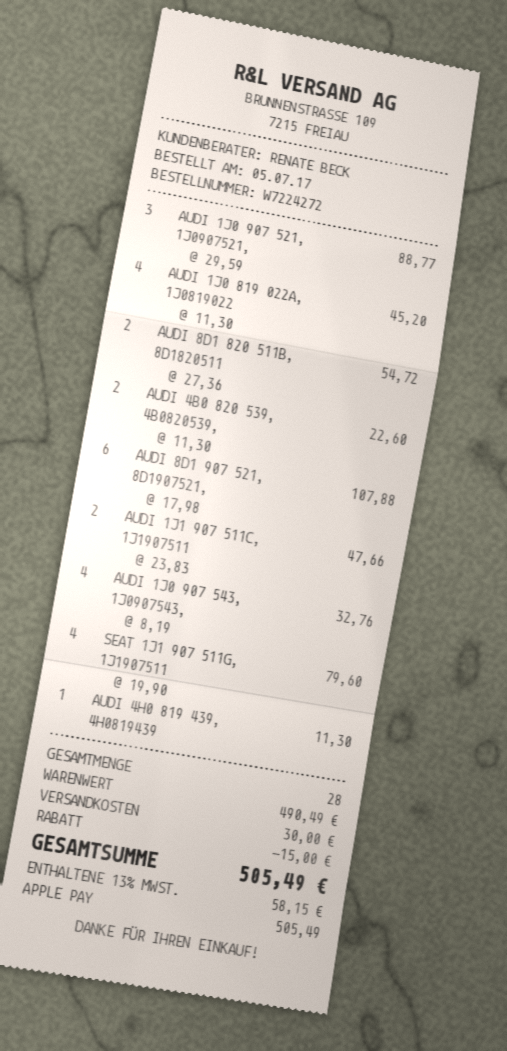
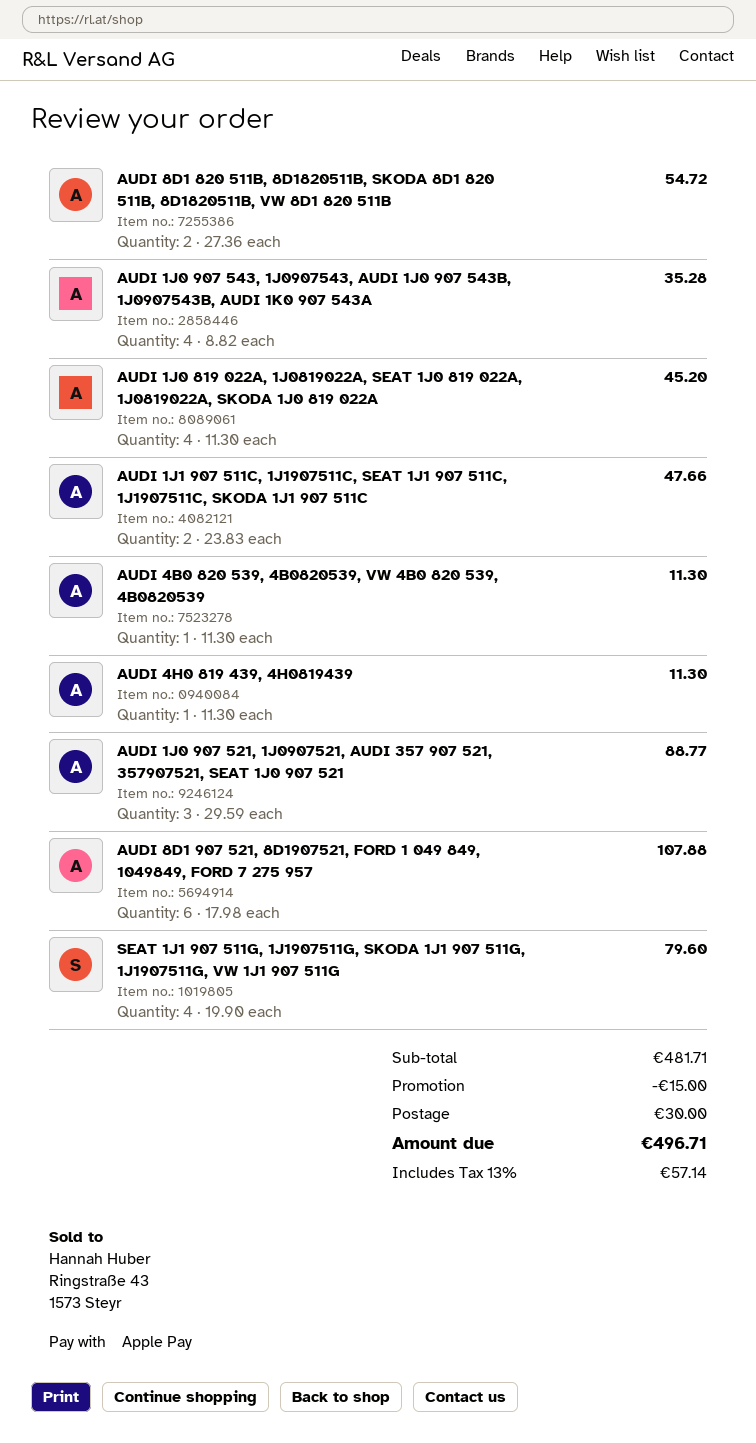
AUDI 4B0 820 539, 4B0820539,: 2 x 11.30 = 22.60 -> 1 x 11.30 = 11.30
AUDI 1J0 907 543, 1J0907543,: 4 x 8.19 = 32.76 -> 4 x 8.82 = 35.28
subtotal: 490.49 -> 481.71
tax: 13% = 58.15 -> 13% = 57.14
total: 505.49 -> 496.71

